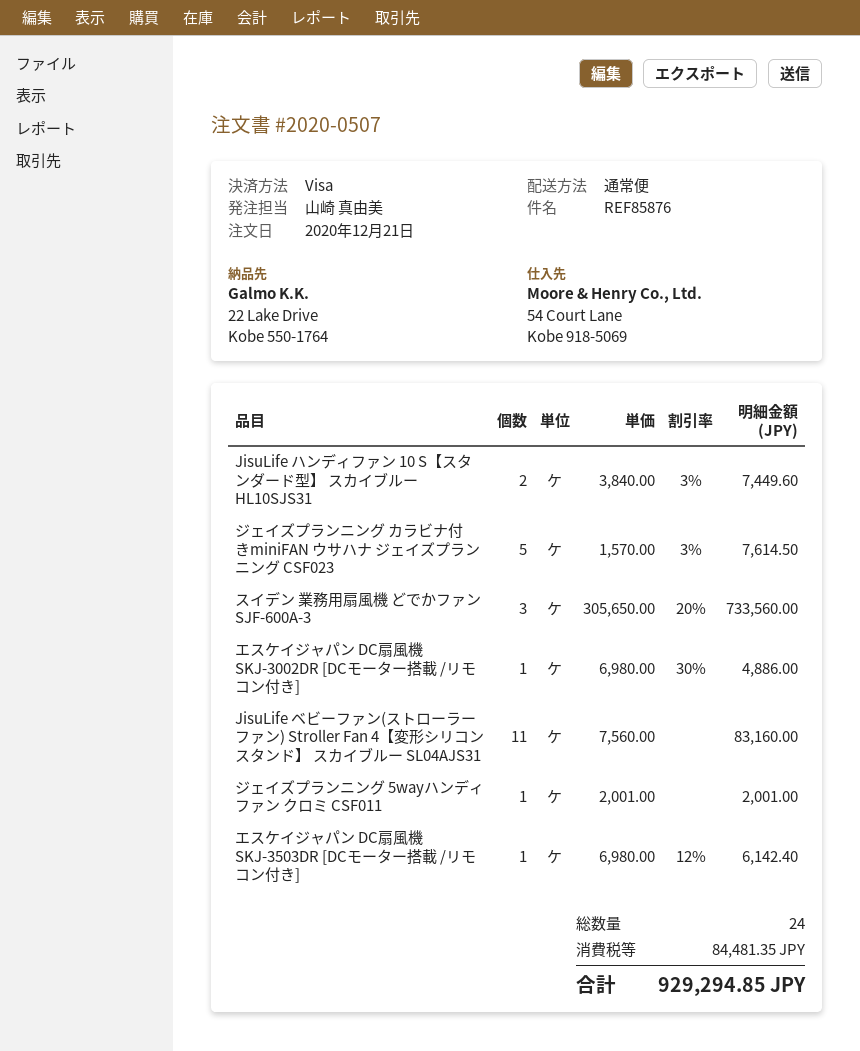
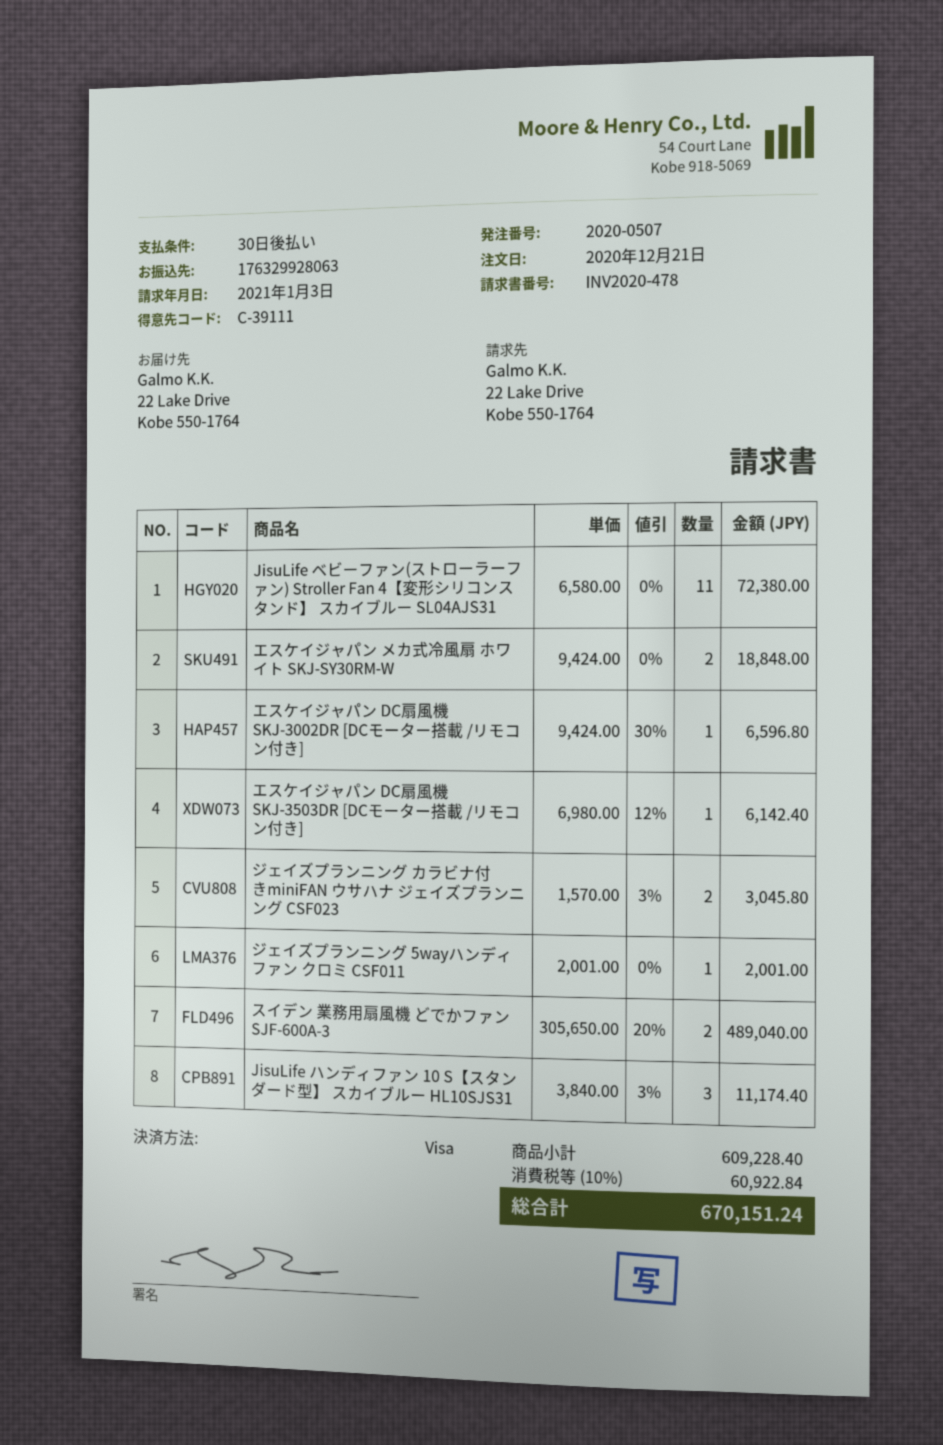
JisuLife ハンディファン 10 S【スタンダード型】 スカイブルー HL10SJS31: 2 x 3840.00 - 3% = 7449.60 -> 3 x 3840.00 - 3% = 11174.40
ジェイズプランニング カラビナ付きminiFAN ウサハナ ジェイズプランニング CSF023: 5 x 1570.00 - 3% = 7614.50 -> 2 x 1570.00 - 3% = 3045.80
スイデン 業務用扇風機 どでかファン SJF-600A-3: 3 x 305650.00 - 20% = 733560.00 -> 2 x 305650.00 - 20% = 489040.00
エスケイジャパン DC扇風機 SKJ-3002DR [DCモーター搭載 /リモコン付き]: 1 x 6980.00 - 30% = 4886.00 -> 1 x 9424.00 - 30% = 6596.80
JisuLife ベビーファン(ストローラーファン) Stroller Fan 4【変形シリコンスタンド】 スカイブルー SL04AJS31: 11 x 7560.00 = 83160.00 -> 11 x 6580.00 = 72380.00
エスケイジャパン メカ式冷風扇 ホワイト SKJ-SY30RM-W: none -> 2 x 9424.00 = 18848.00
tax: 84481.35 -> 60922.84
total: 929294.85 -> 670151.24

